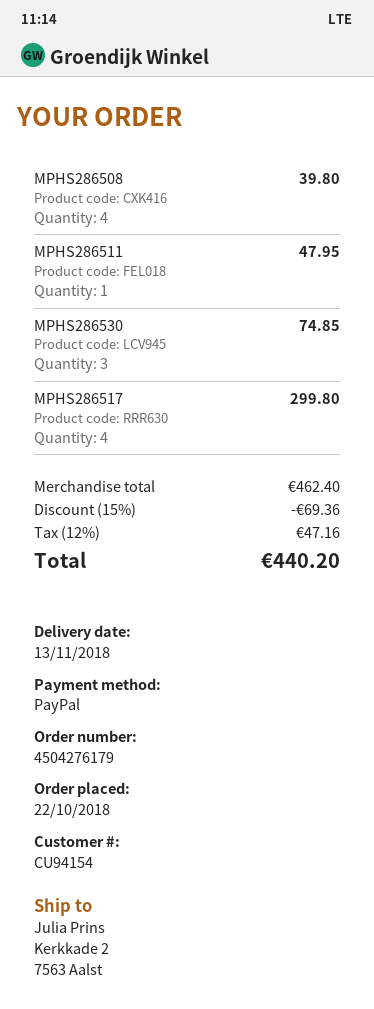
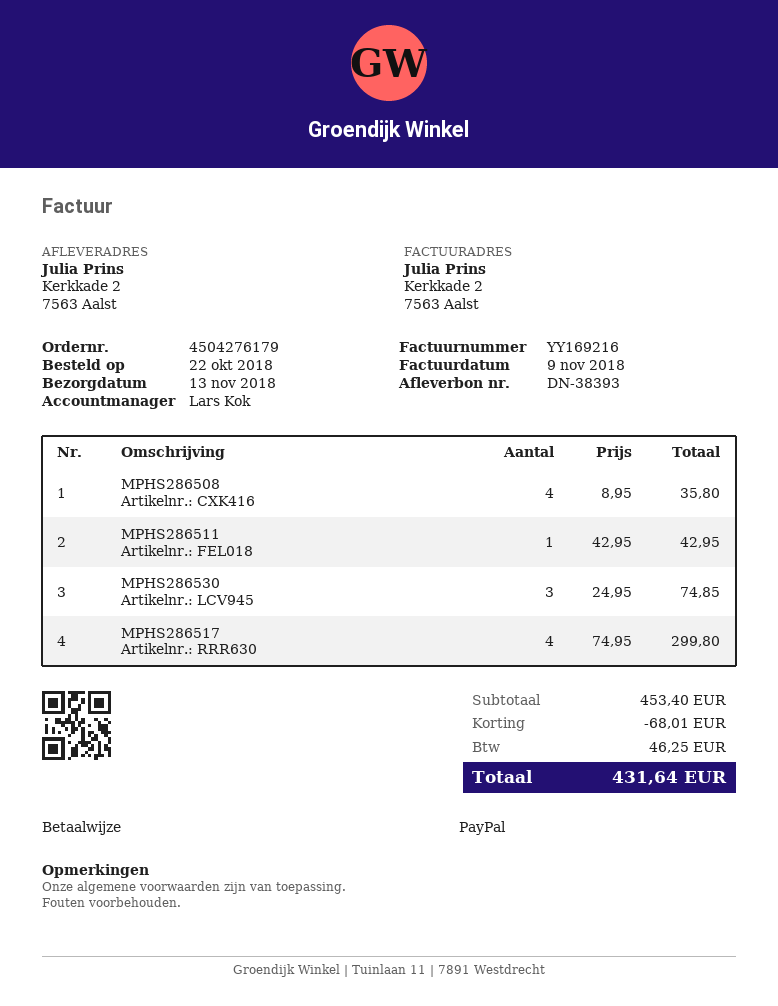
MPHS286508: 4 for 39.80 -> 4 for 35.80
MPHS286511: 1 for 47.95 -> 1 for 42.95
subtotal: 462.40 -> 453.40
discount: 69.36 -> 68.01
tax: 47.16 -> 46.25
total: 440.20 -> 431.64

